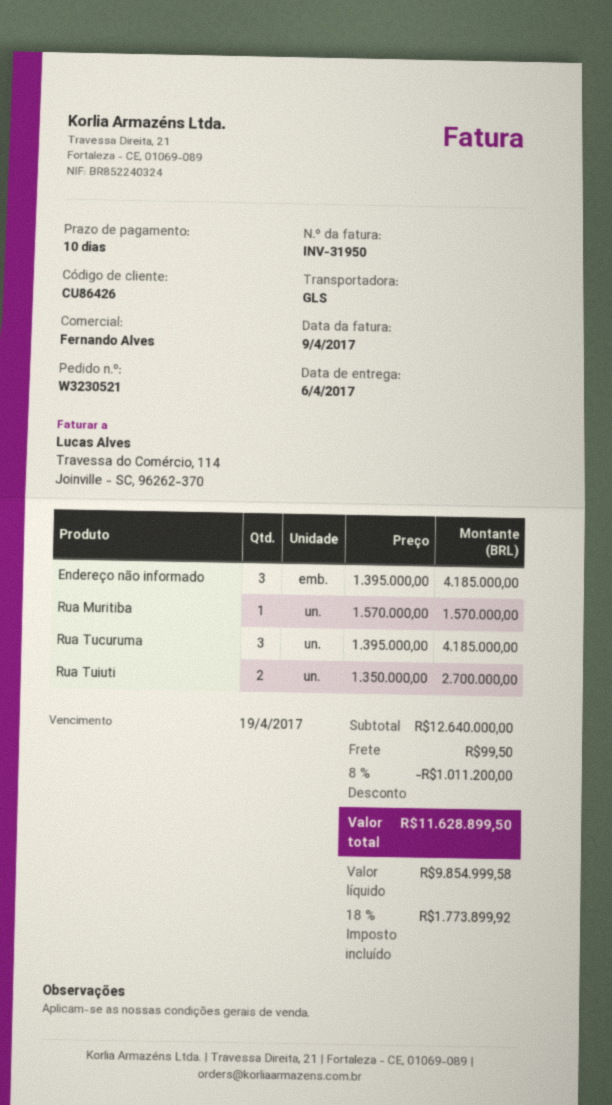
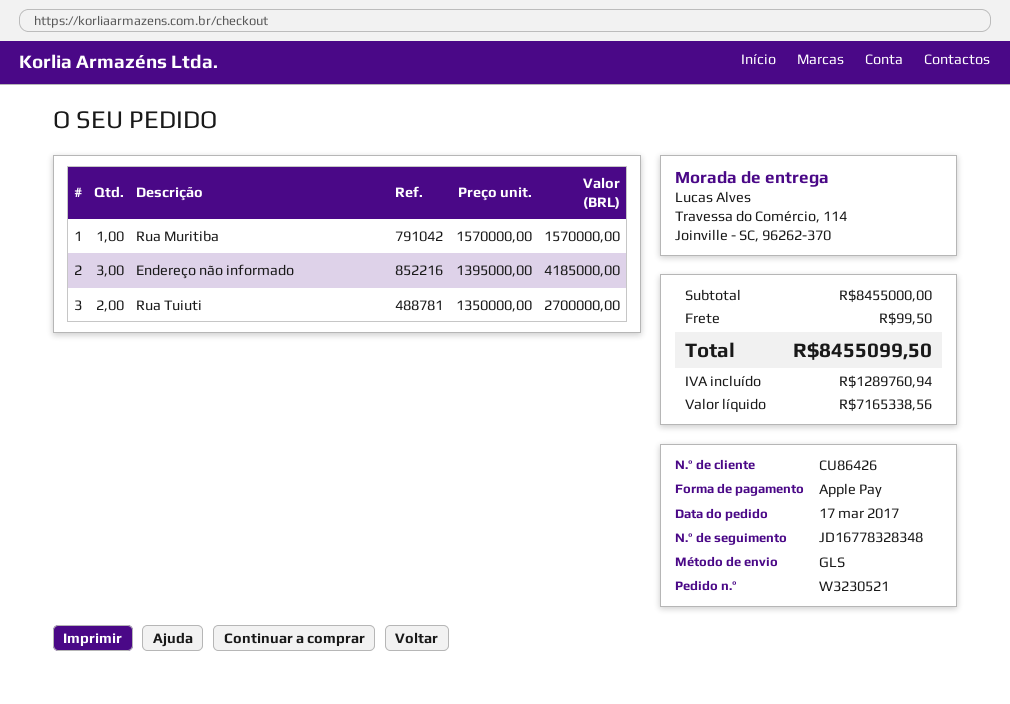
Rua Tucuruma: 3 x 1395000.00 = 4185000.00 -> none
subtotal: 12640000.00 -> 8455000.00
discount: 8% = 1011200.00 -> none
net: 9854999.58 -> 7165338.56
tax: 1773899.92 -> 1289760.94
total: 11628899.50 -> 8455099.50

